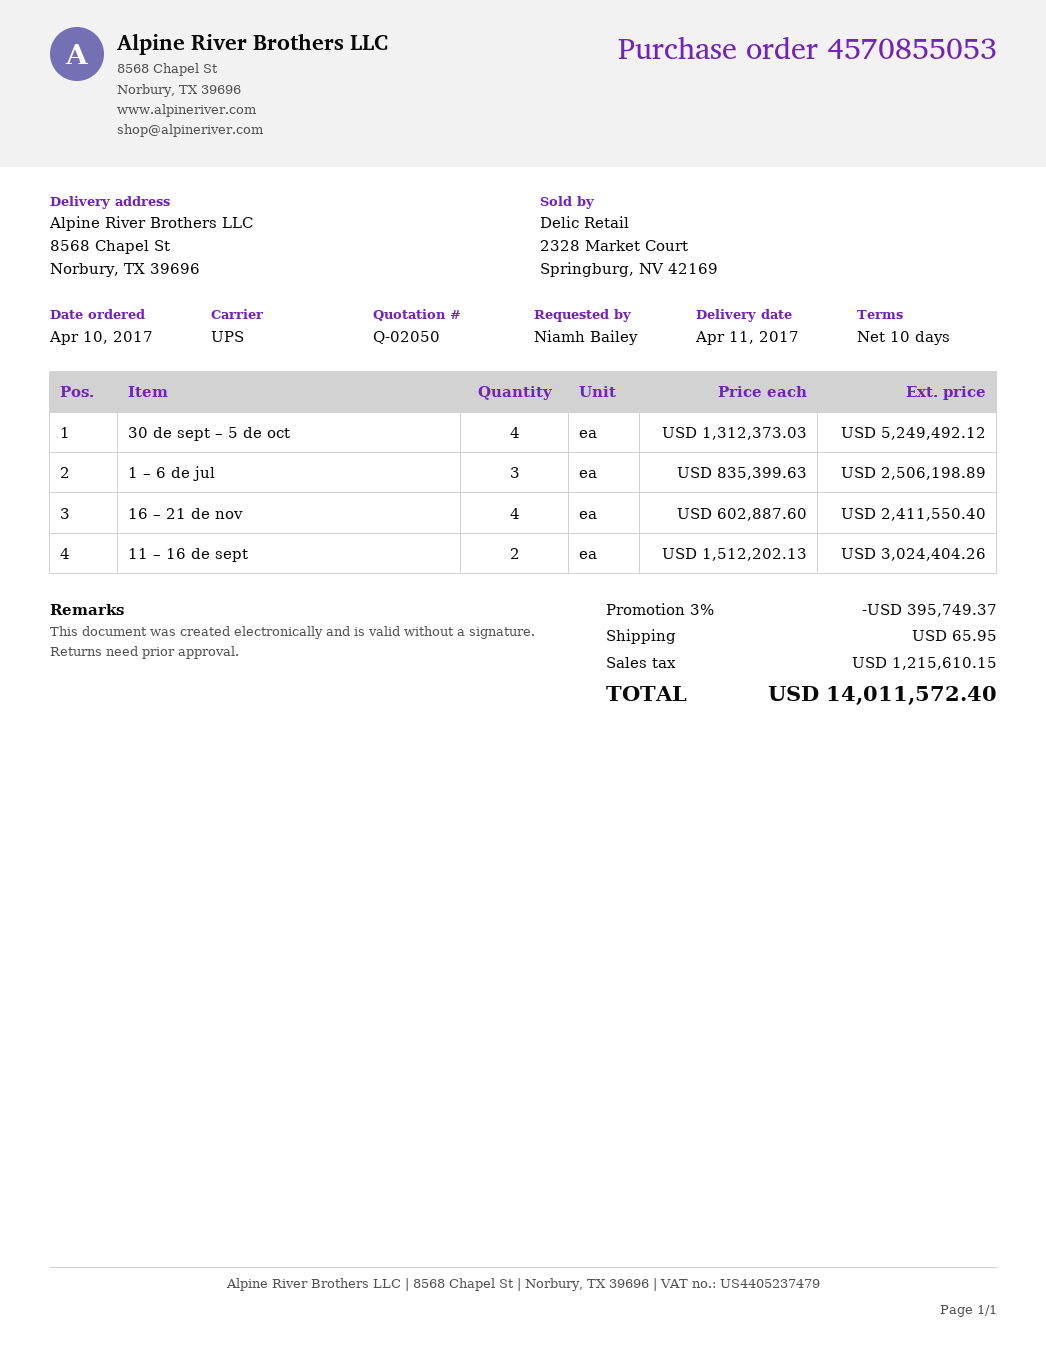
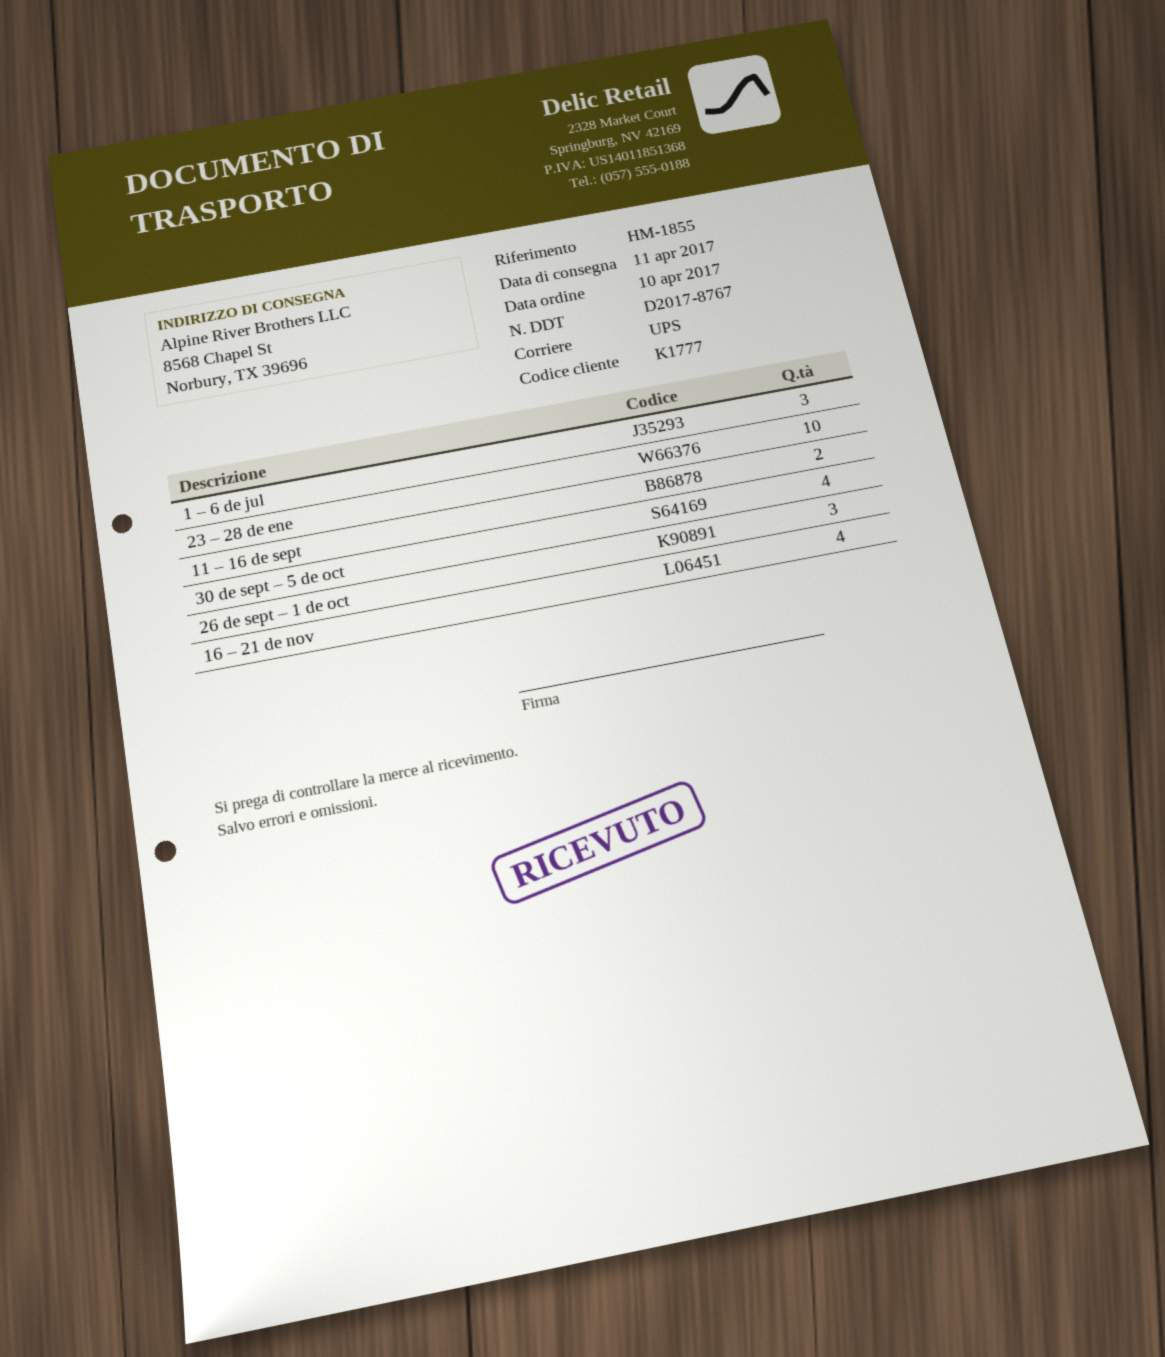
23 – 28 de ene: none -> 10
26 de sept – 1 de oct: none -> 3

